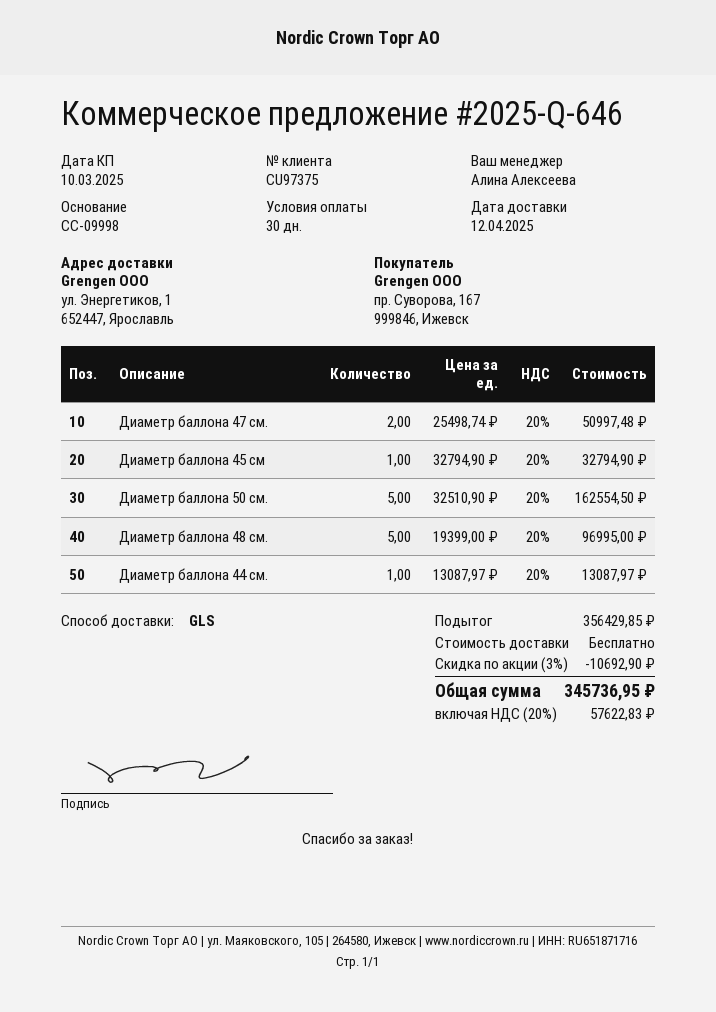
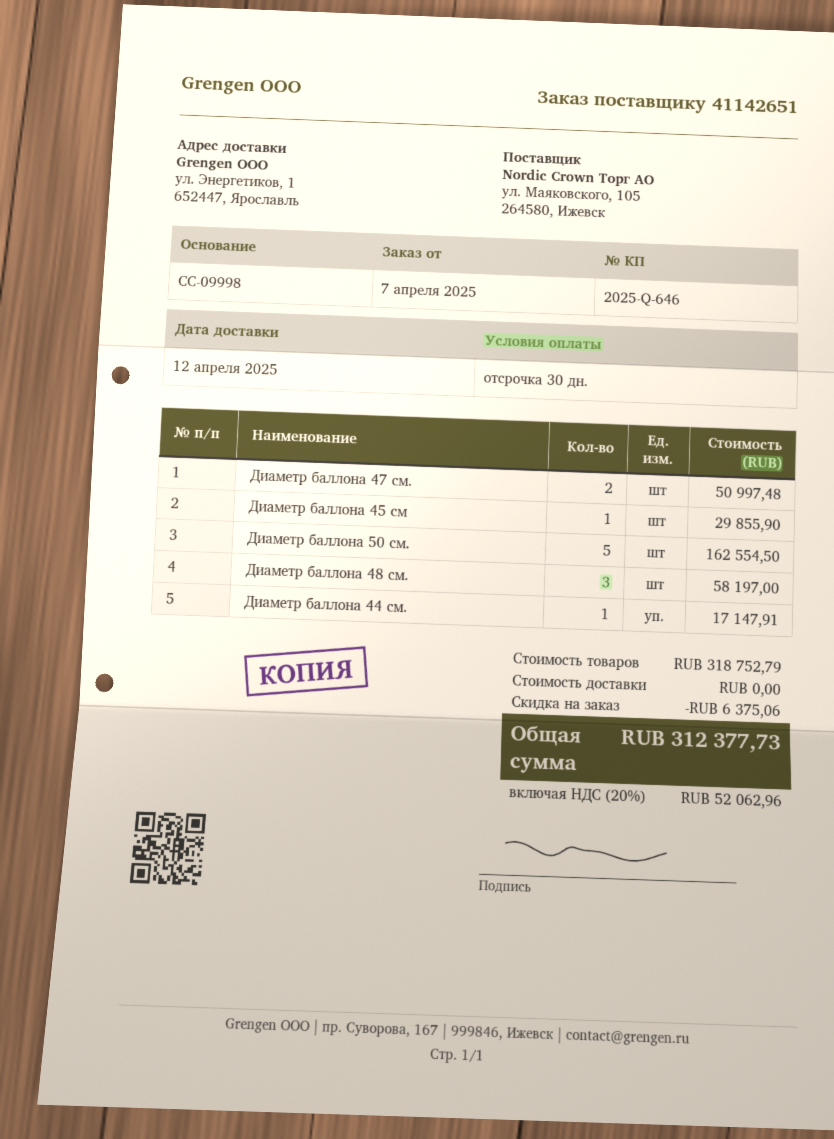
Диаметр баллона 45 см: 1 for 32794.90 -> 1 for 29855.90
Диаметр баллона 48 см.: 5 for 96995.00 -> 3 for 58197.00
Диаметр баллона 44 см.: 1 for 13087.97 -> 1 for 17147.91
subtotal: 356429.85 -> 318752.79
discount: 10692.90 -> 6375.06
tax: 20% = 57622.83 -> 20% = 52062.96
total: 345736.95 -> 312377.73

